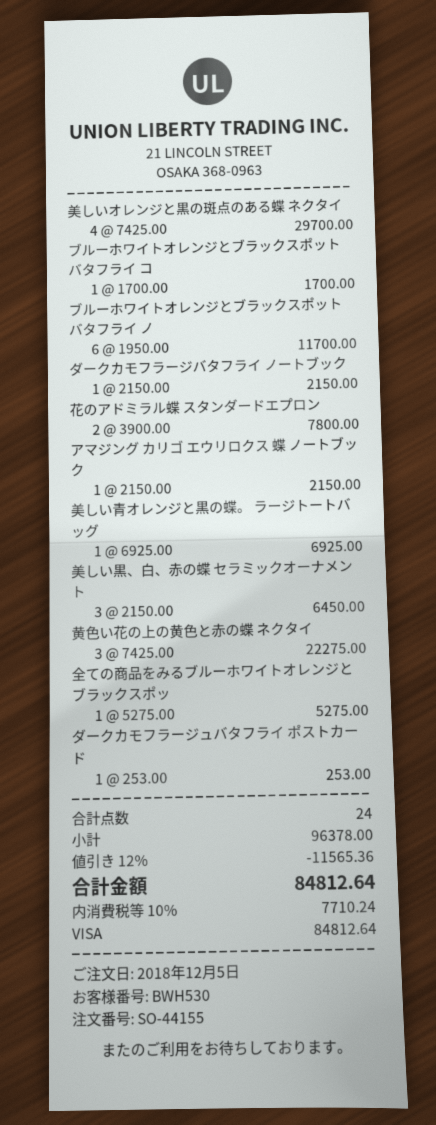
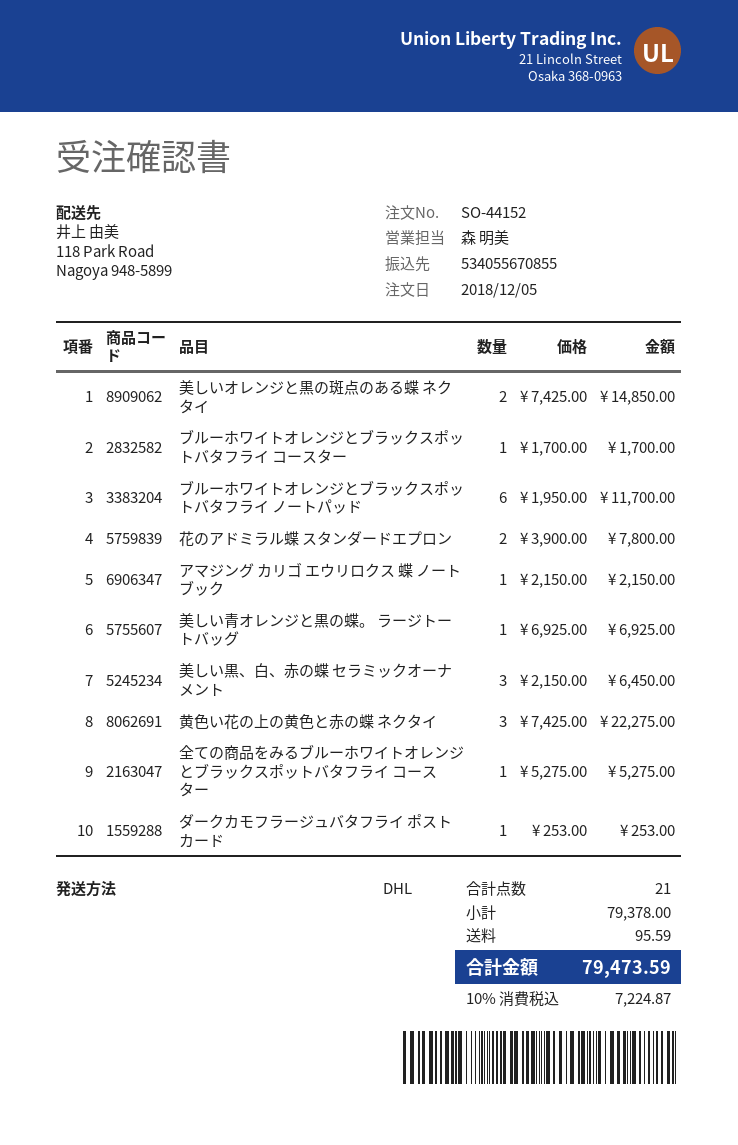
order number: SO-44155 -> SO-44152
美しいオレンジと黒の斑点のある蝶 ネクタイ: 4 x 7425.00 = 29700.00 -> 2 x 7425.00 = 14850.00
ダークカモフラージバタフライ ノートブック: 1 x 2150.00 = 2150.00 -> none
total quantity: 24 -> 21
subtotal: 96378.00 -> 79378.00
discount: 12% = 11565.36 -> none
shipping: none -> 95.59
tax: 10% = 7710.24 -> 10% = 7224.87
total: 84812.64 -> 79473.59

